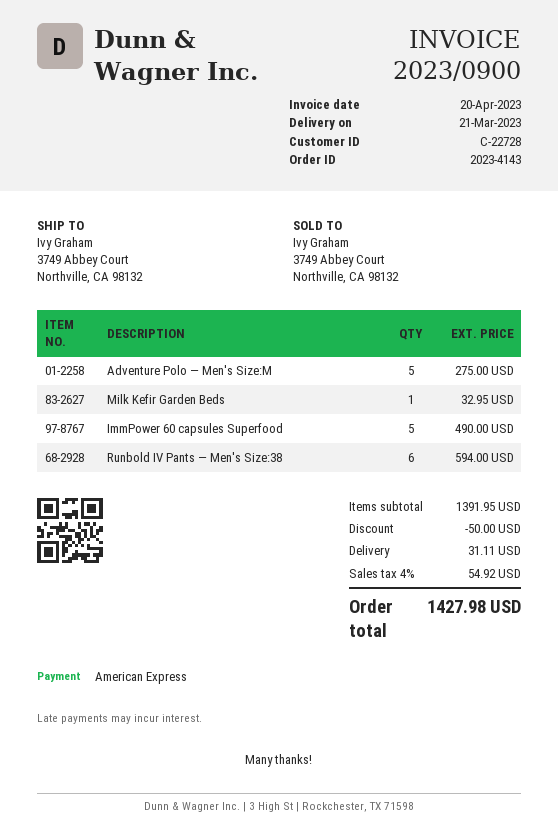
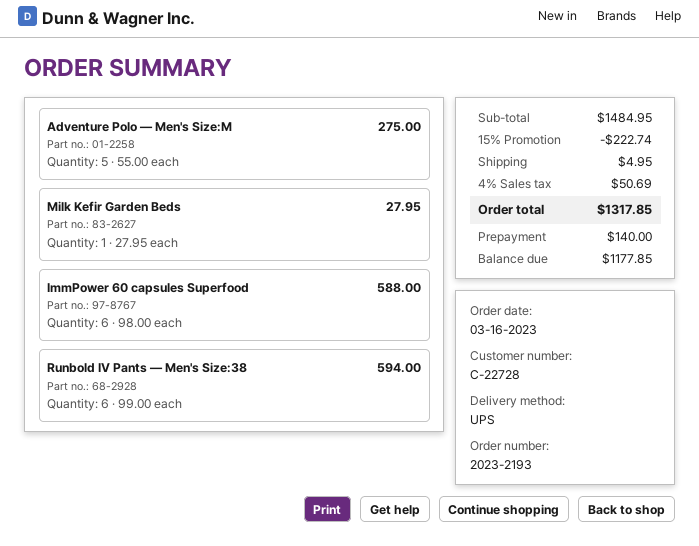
order number: 2023-4143 -> 2023-2193
Milk Kefir Garden Beds: 1 for 32.95 -> 1 for 27.95
ImmPower 60 capsules Superfood: 5 for 490.00 -> 6 for 588.00
subtotal: 1391.95 -> 1484.95
discount: 50.00 -> 222.74
shipping: 31.11 -> 4.95
tax: 4% = 54.92 -> 4% = 50.69
total: 1427.98 -> 1317.85

